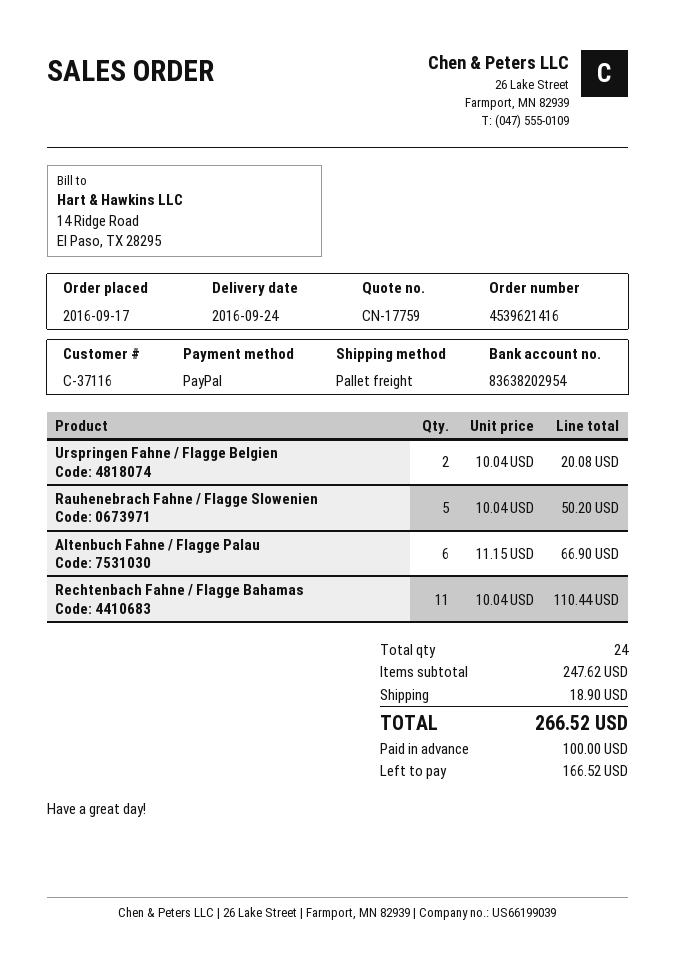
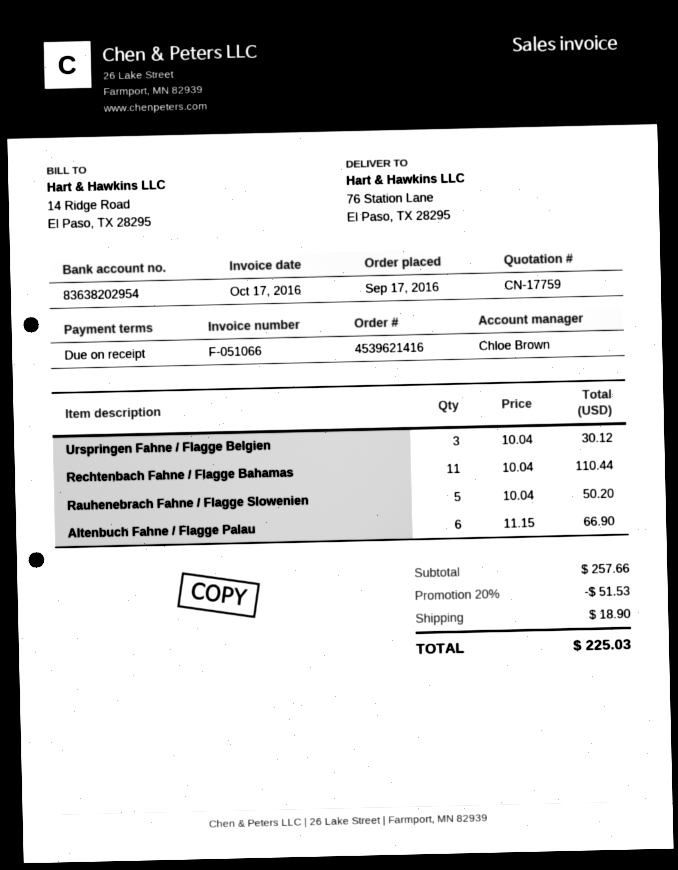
Urspringen Fahne / Flagge Belgien: 2 x 10.04 = 20.08 -> 3 x 10.04 = 30.12
subtotal: 247.62 -> 257.66
discount: none -> 20% = 51.53
total: 266.52 -> 225.03

